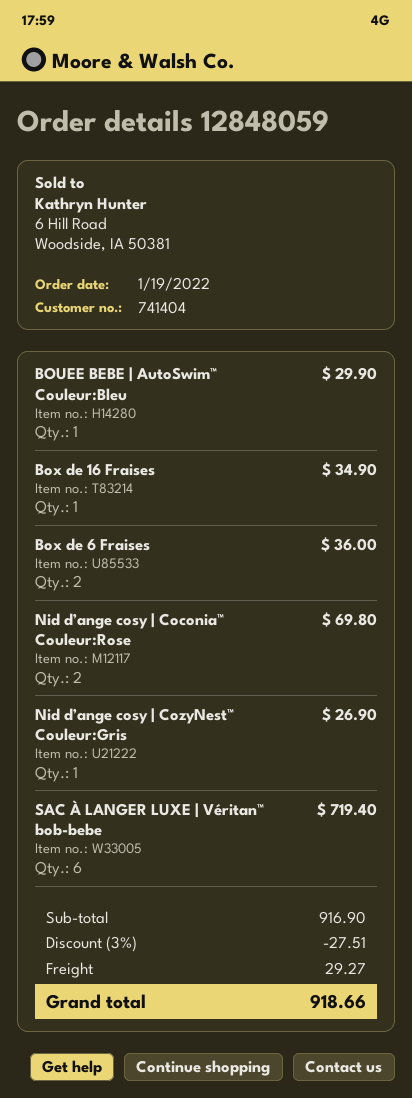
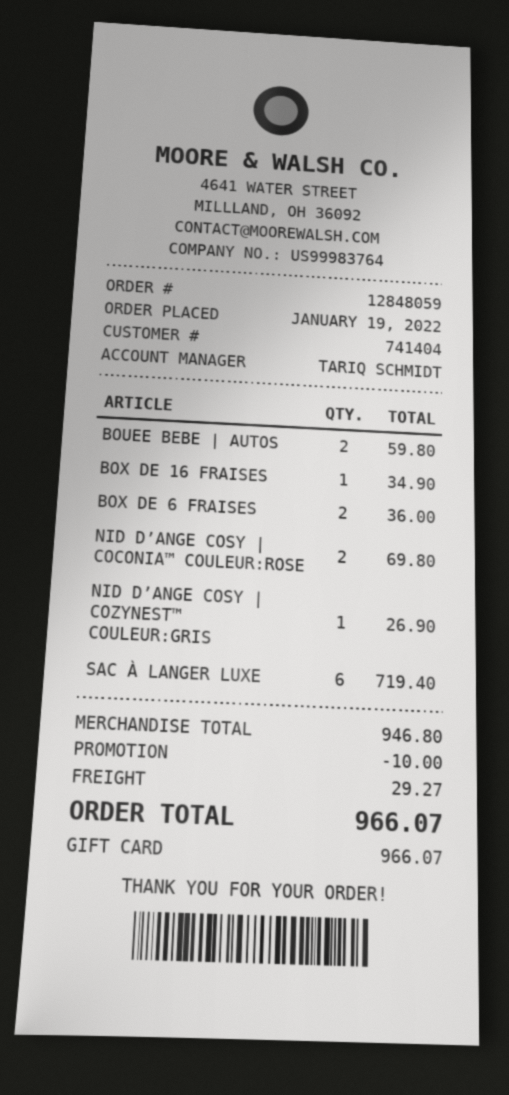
BOUEE BEBE | AutoSwim™ Couleur:Bleu: 1 for 29.90 -> 2 for 59.80
subtotal: 916.90 -> 946.80
discount: 27.51 -> 10.00
total: 918.66 -> 966.07

